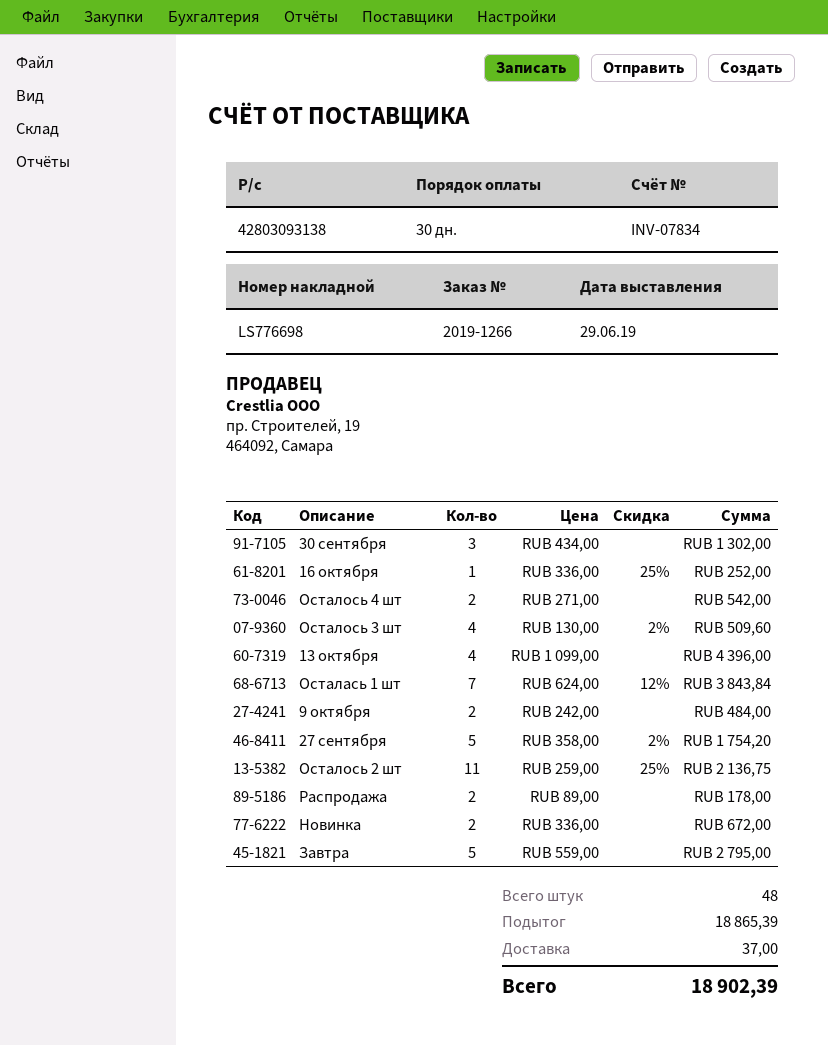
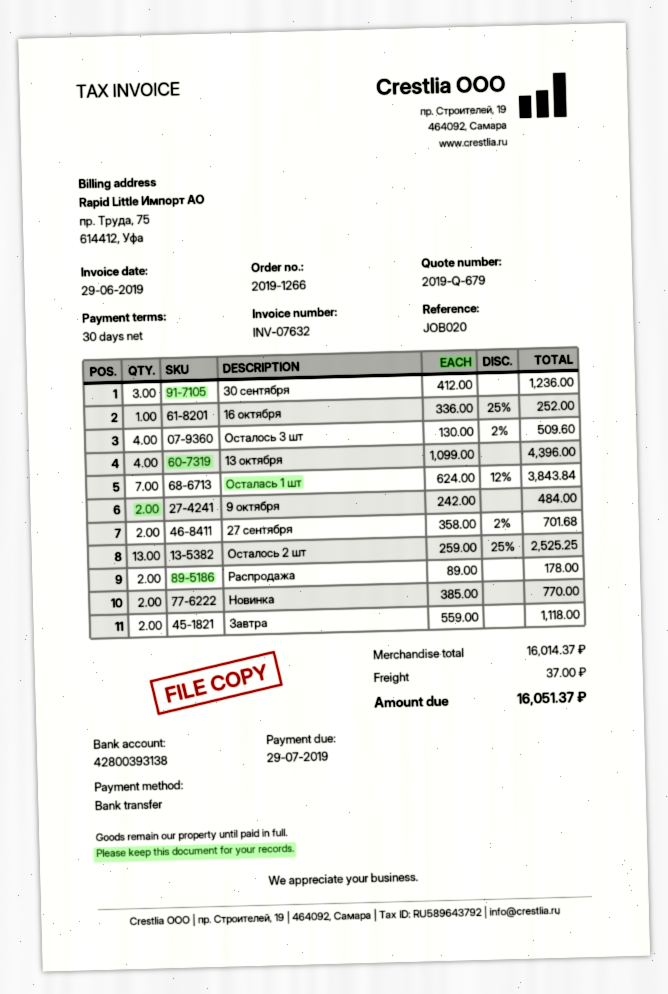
invoice number: INV-07834 -> INV-07632
bank account: 42803093138 -> 42800393138
30 сентября: 3 x 434.00 = 1302.00 -> 3 x 412.00 = 1236.00
Осталось 4 шт: 2 x 271.00 = 542.00 -> none
27 сентября: 5 x 358.00 - 2% = 1754.20 -> 2 x 358.00 - 2% = 701.68
Осталось 2 шт: 11 x 259.00 - 25% = 2136.75 -> 13 x 259.00 - 25% = 2525.25
Новинка: 2 x 336.00 = 672.00 -> 2 x 385.00 = 770.00
Завтра: 5 x 559.00 = 2795.00 -> 2 x 559.00 = 1118.00
subtotal: 18865.39 -> 16014.37
total: 18902.39 -> 16051.37

